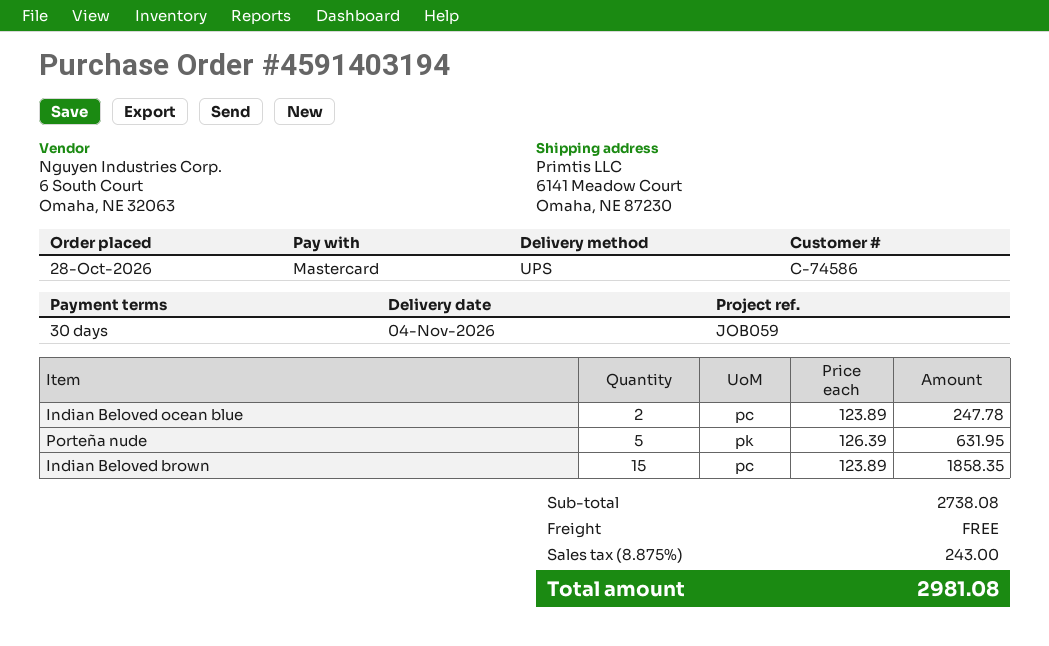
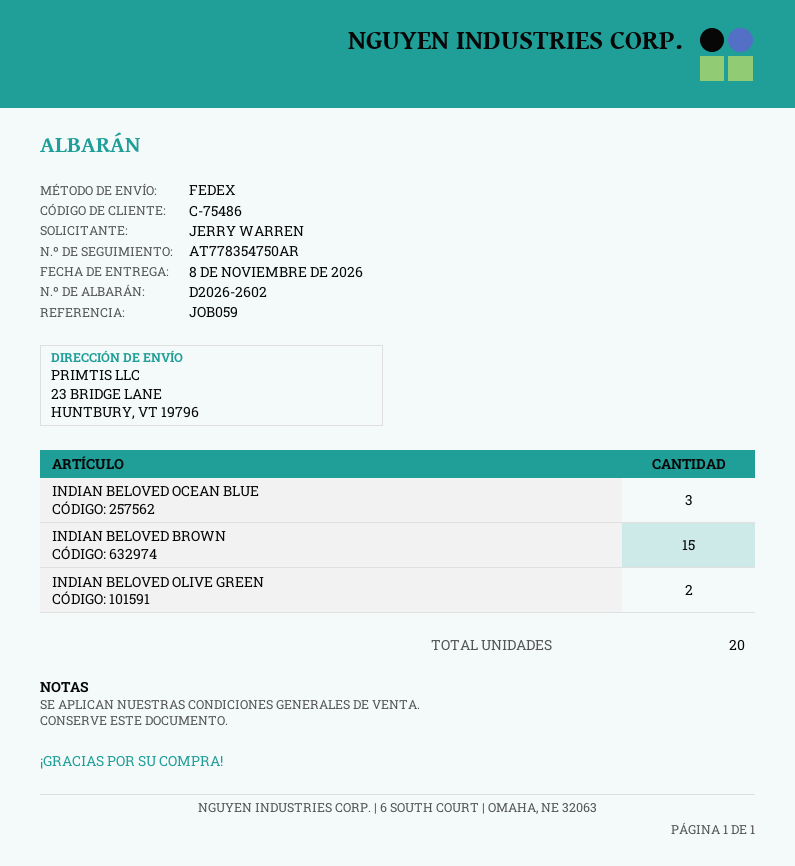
delivery date: 2026-11-04 -> 2026-11-08
customer number: C-74586 -> C-75486
shipping method: UPS -> FedEx
ship to: 6141 Meadow Court, Omaha, NE 87230 -> 23 BRIDGE LANE, HUNTBURY, VT 19796
Indian Beloved ocean blue: 2 -> 3
Porteña nude: 5 -> none
INDIAN BELOVED OLIVE GREEN: none -> 2

